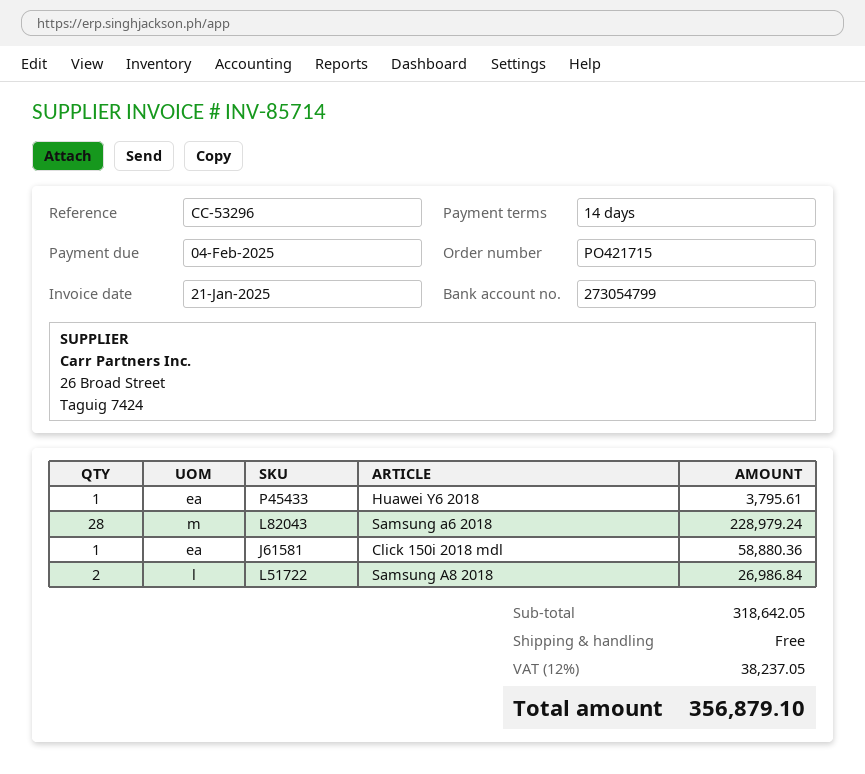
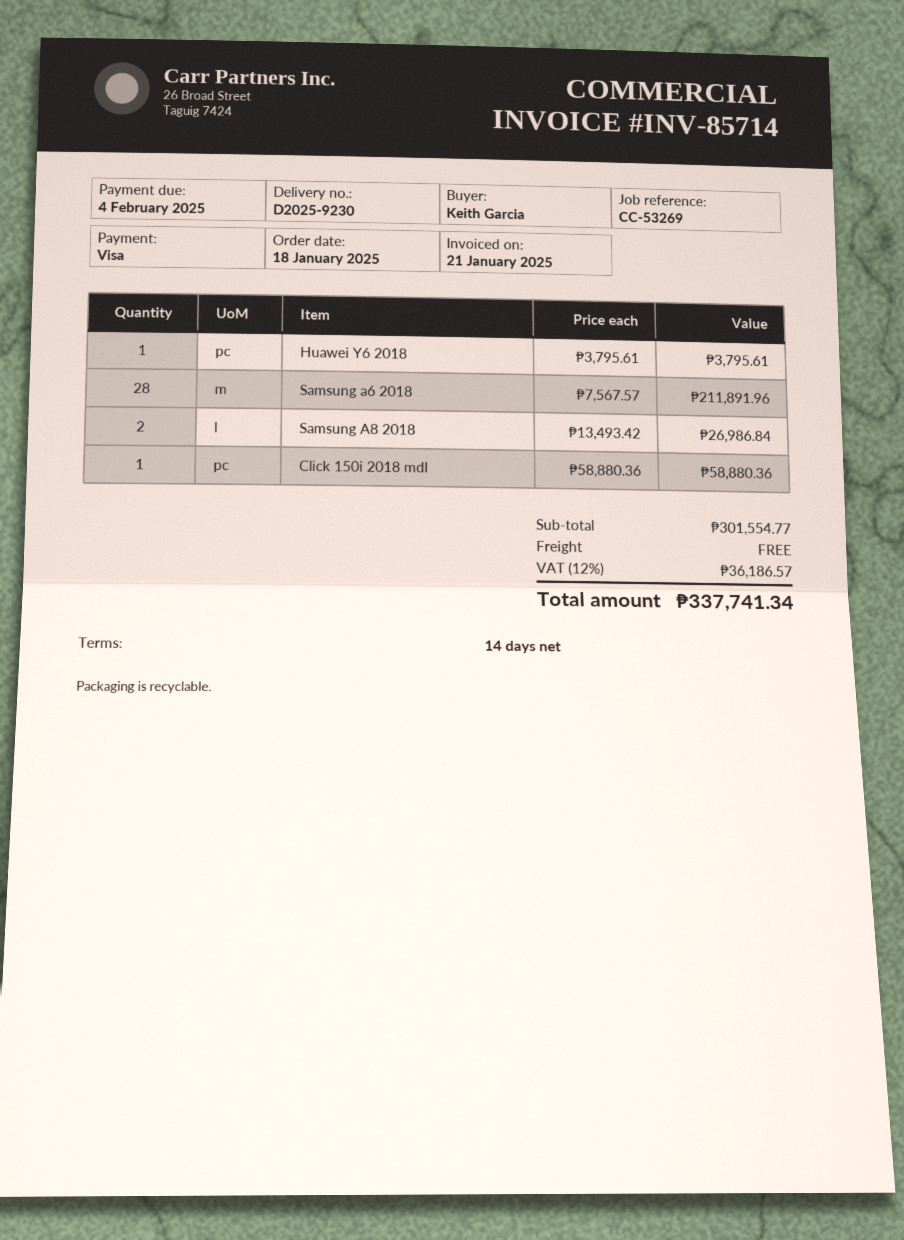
reference: CC-53296 -> CC-53269
Samsung a6 2018: 28 for 228979.24 -> 28 for 211891.96
subtotal: 318642.05 -> 301554.77
tax: 12% = 38237.05 -> 12% = 36186.57
total: 356879.10 -> 337741.34

